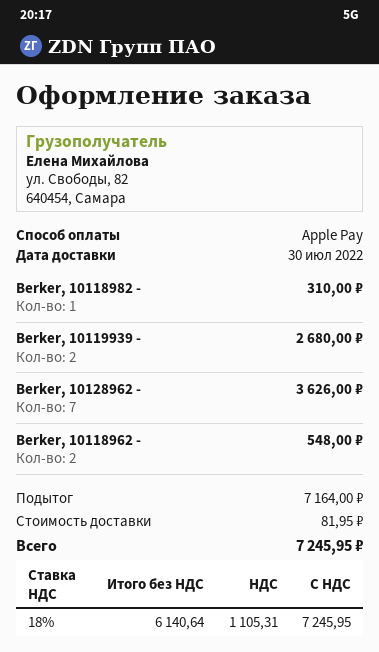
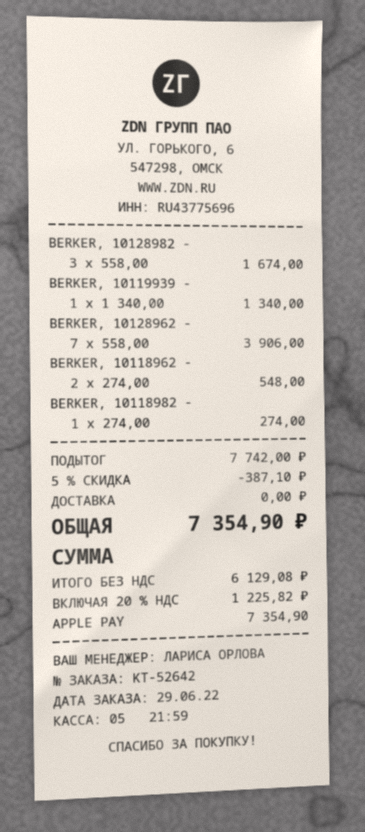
Berker, 10118982 -: 1 for 310.00 -> 1 for 274.00
Berker, 10119939 -: 2 for 2680.00 -> 1 for 1340.00
Berker, 10128962 -: 7 for 3626.00 -> 7 for 3906.00
BERKER, 10128982 -: none -> 3 for 1674.00
subtotal: 7164.00 -> 7742.00
discount: none -> 5% = 387.10
shipping: 81.95 -> 0.00
net: 6140.64 -> 6129.08
tax: 18% = 1105.31 -> 20% = 1225.82
total: 7245.95 -> 7354.90

